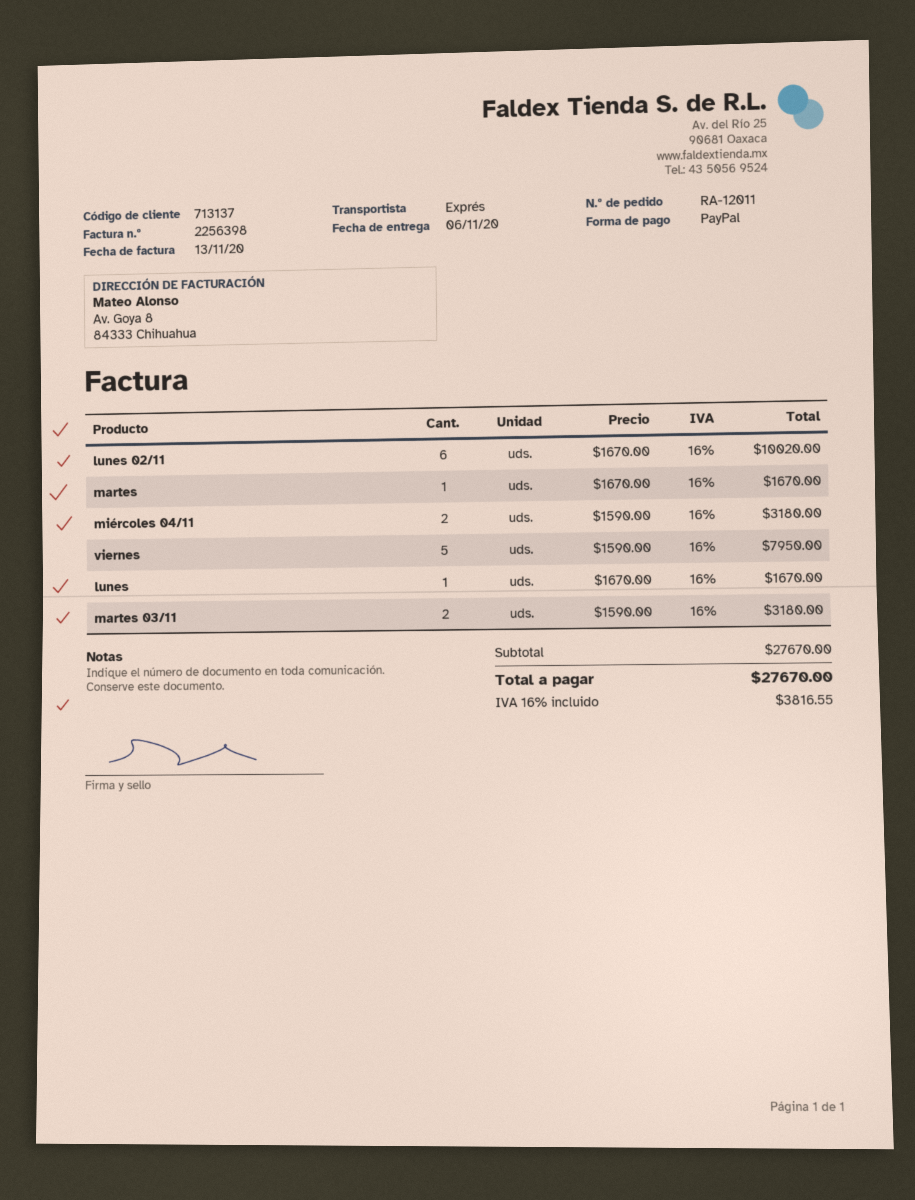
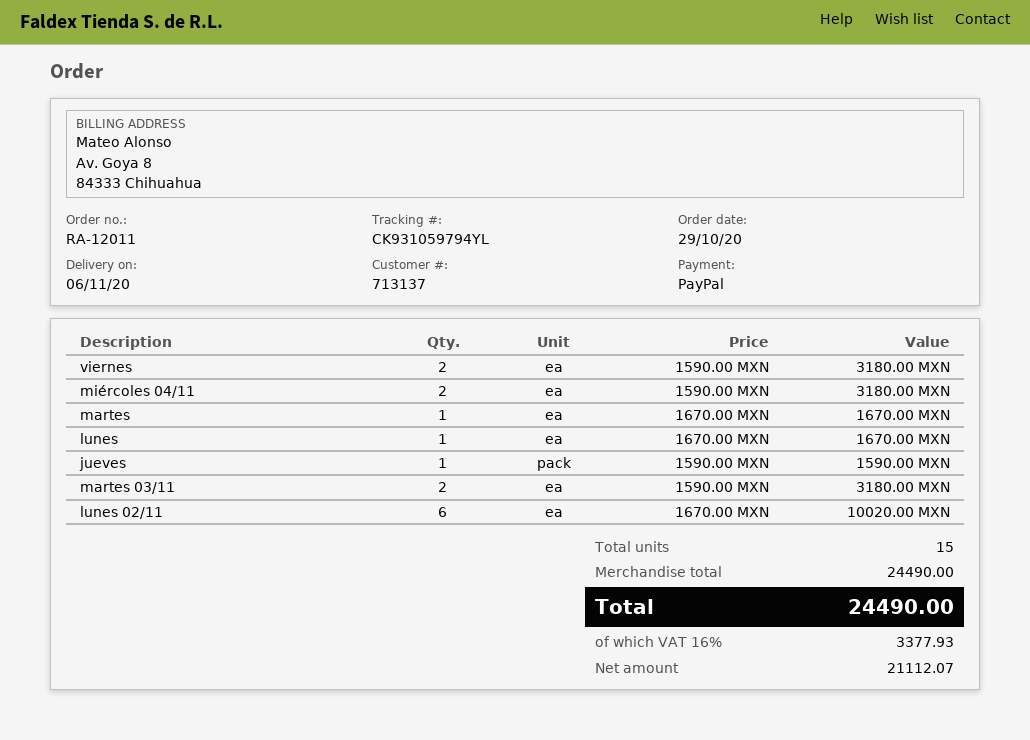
viernes: 5 x 1590.00 = 7950.00 -> 2 x 1590.00 = 3180.00
jueves: none -> 1 x 1590.00 = 1590.00
subtotal: 27670.00 -> 24490.00
tax: 16% = 3816.55 -> 16% = 3377.93
total: 27670.00 -> 24490.00

